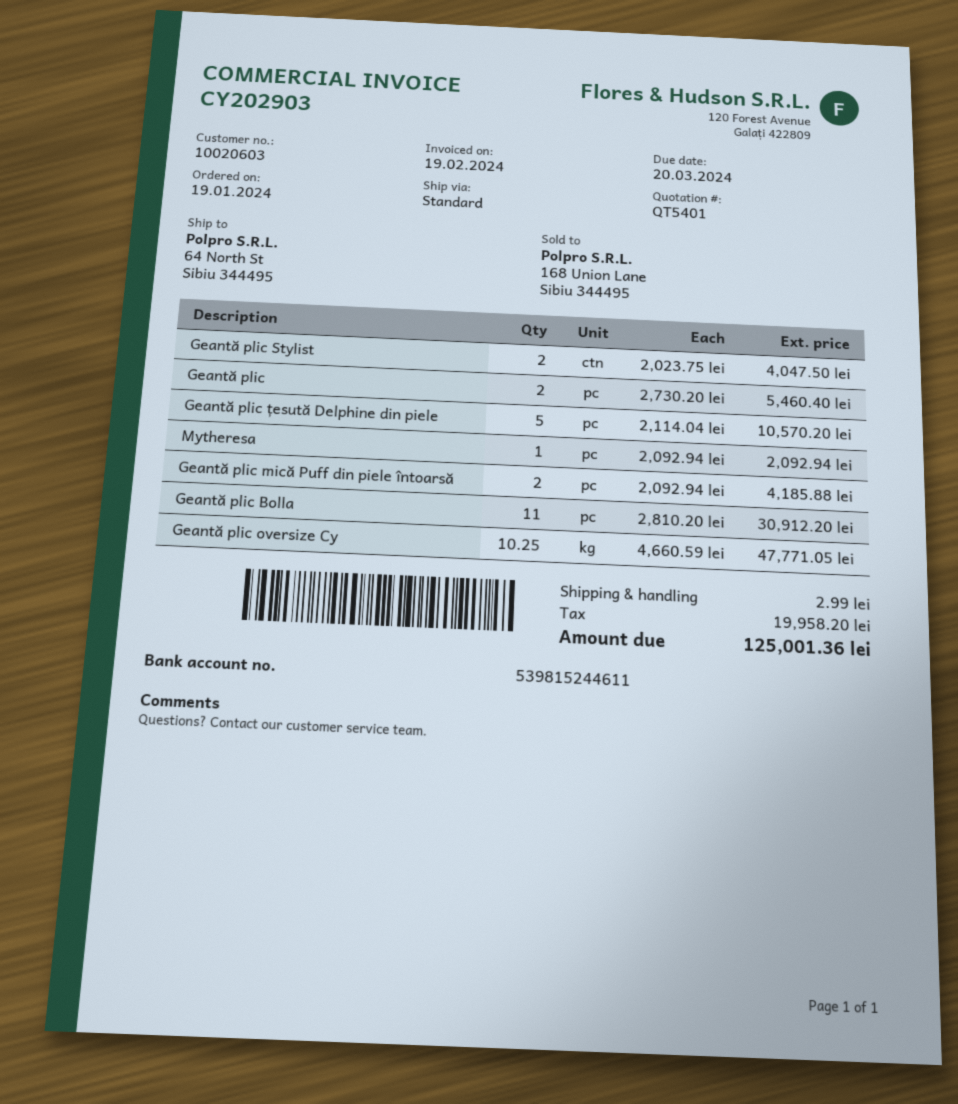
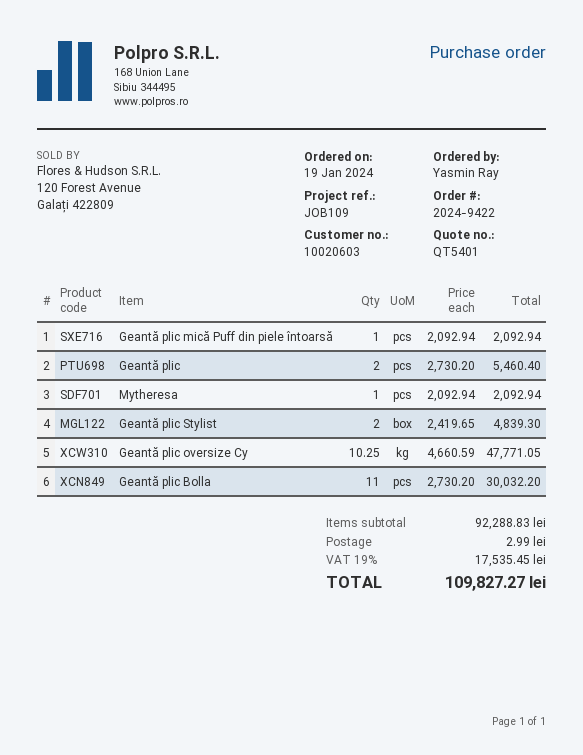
Geantă plic Stylist: 2 x 2023.75 = 4047.50 -> 2 x 2419.65 = 4839.30
Geantă plic țesută Delphine din piele: 5 x 2114.04 = 10570.20 -> none
Geantă plic mică Puff din piele întoarsă: 2 x 2092.94 = 4185.88 -> 1 x 2092.94 = 2092.94
Geantă plic Bolla: 11 x 2810.20 = 30912.20 -> 11 x 2730.20 = 30032.20
tax: 19958.20 -> 17535.45
total: 125001.36 -> 109827.27

